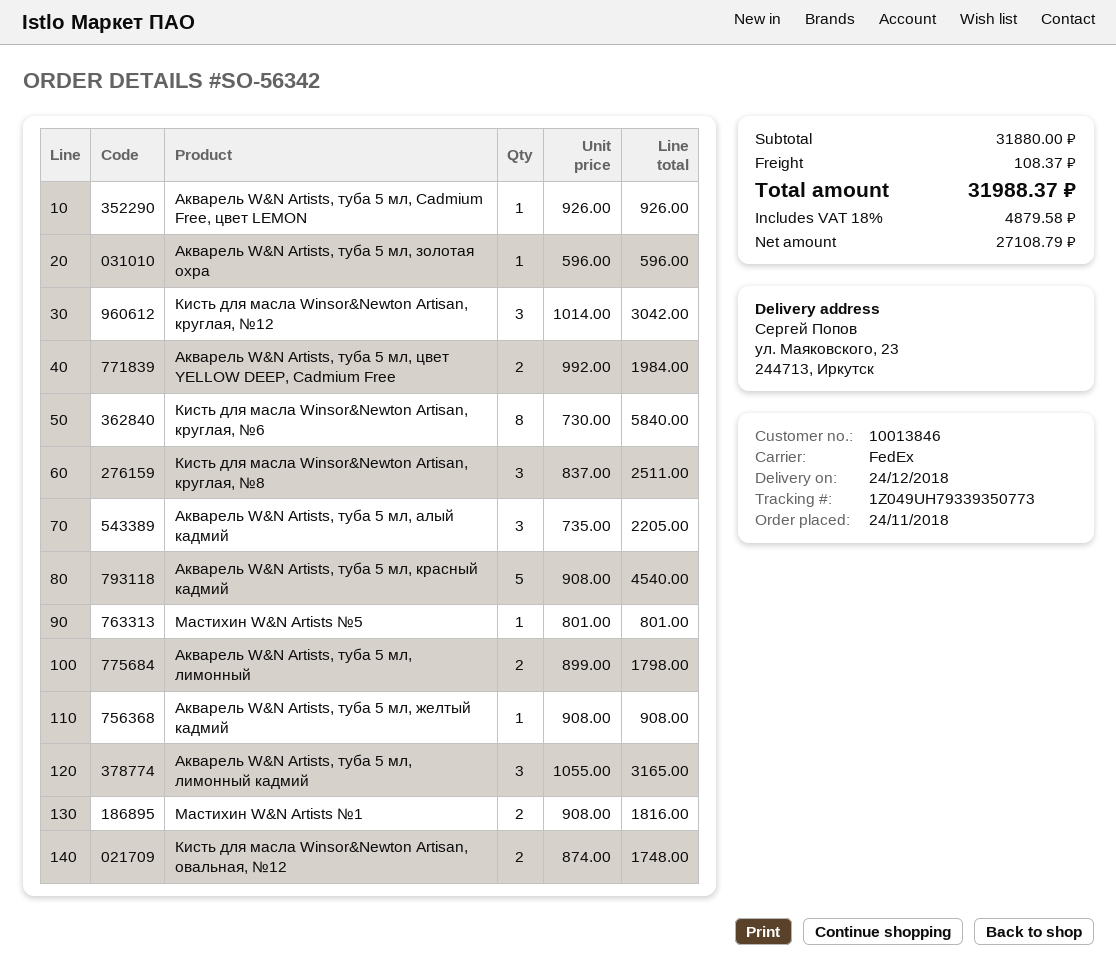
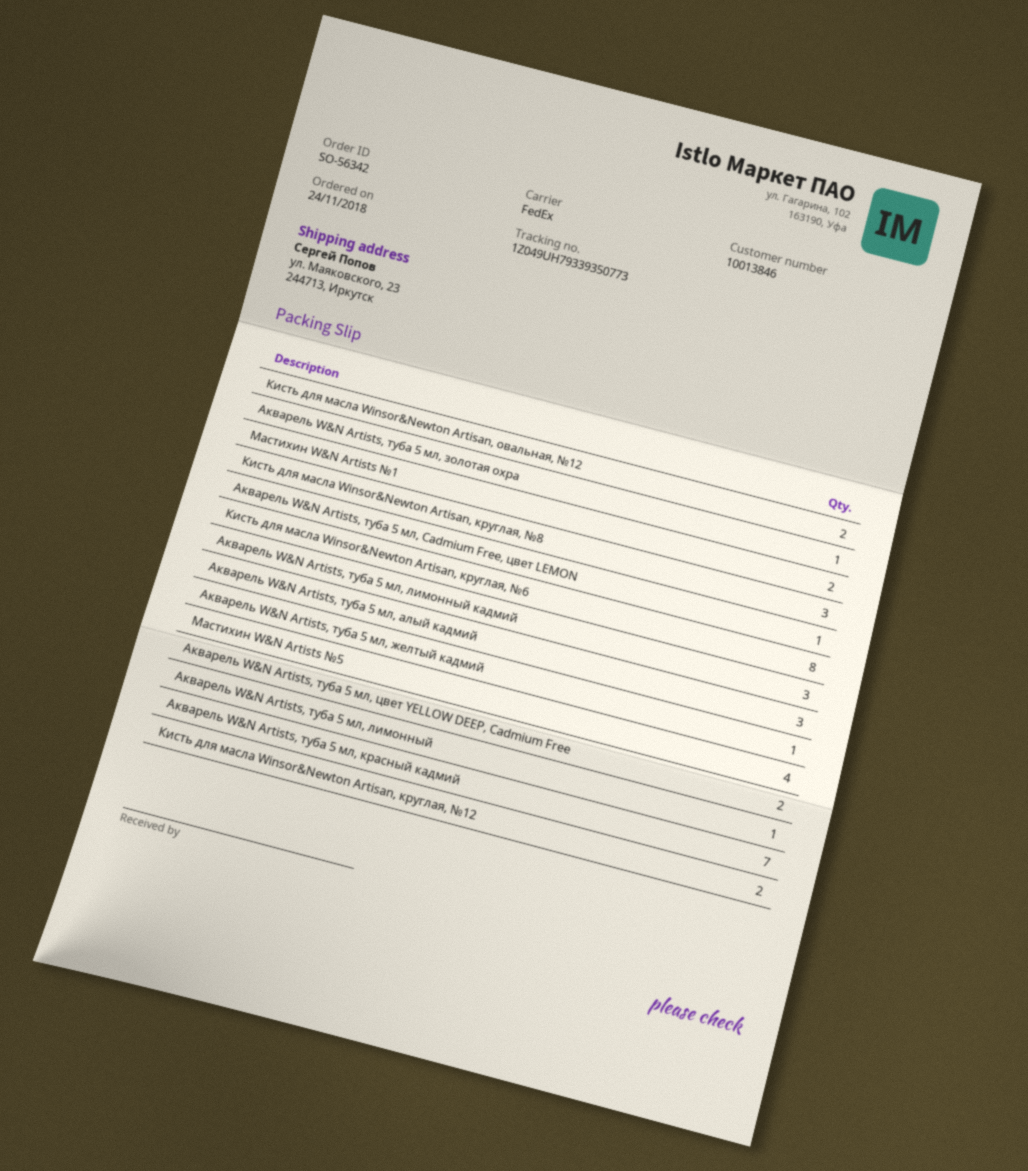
Кисть для масла Winsor&Newton Artisan, круглая, №12: 3 -> 2
Акварель W&N Artists, туба 5 мл, красный кадмий: 5 -> 7
Мастихин W&N Artists №5: 1 -> 4
Акварель W&N Artists, туба 5 мл, лимонный: 2 -> 1

